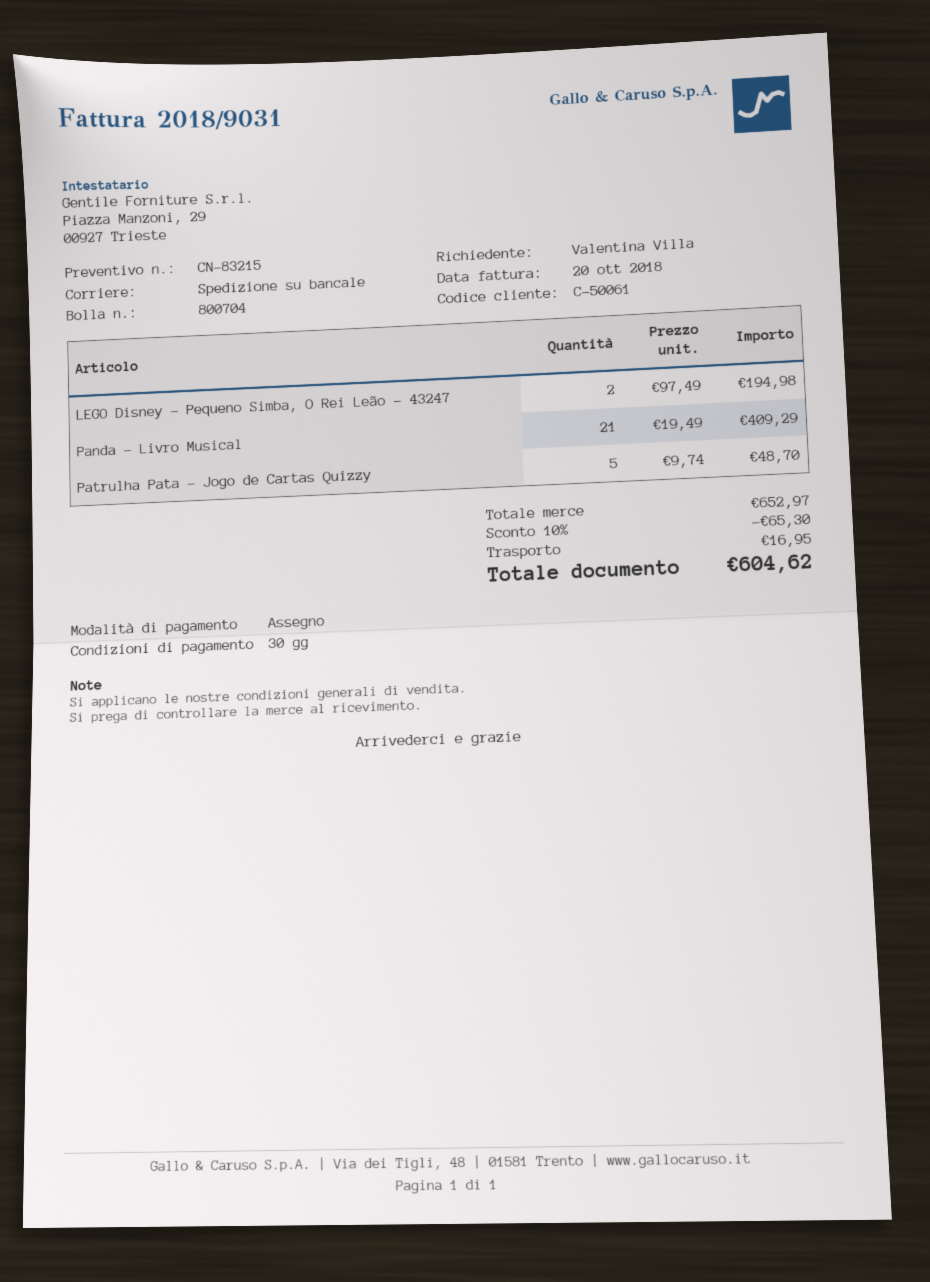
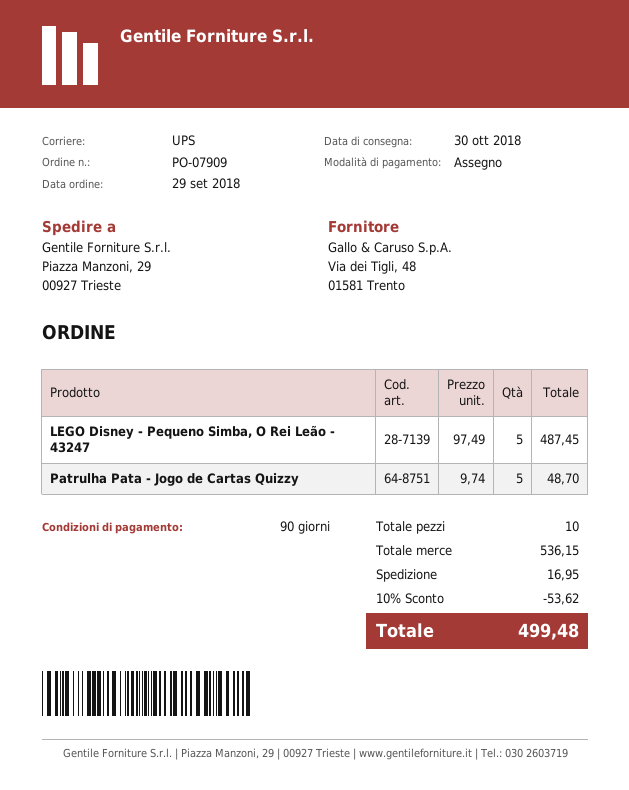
payment terms: 30 days -> 90 days
shipping method: pallet freight -> UPS
LEGO Disney - Pequeno Simba, O Rei Leão - 43247: 2 x 97.49 = 194.98 -> 5 x 97.49 = 487.45
Panda - Livro Musical: 21 x 19.49 = 409.29 -> none
subtotal: 652.97 -> 536.15
discount: 10% = 65.30 -> 10% = 53.62
total: 604.62 -> 499.48

